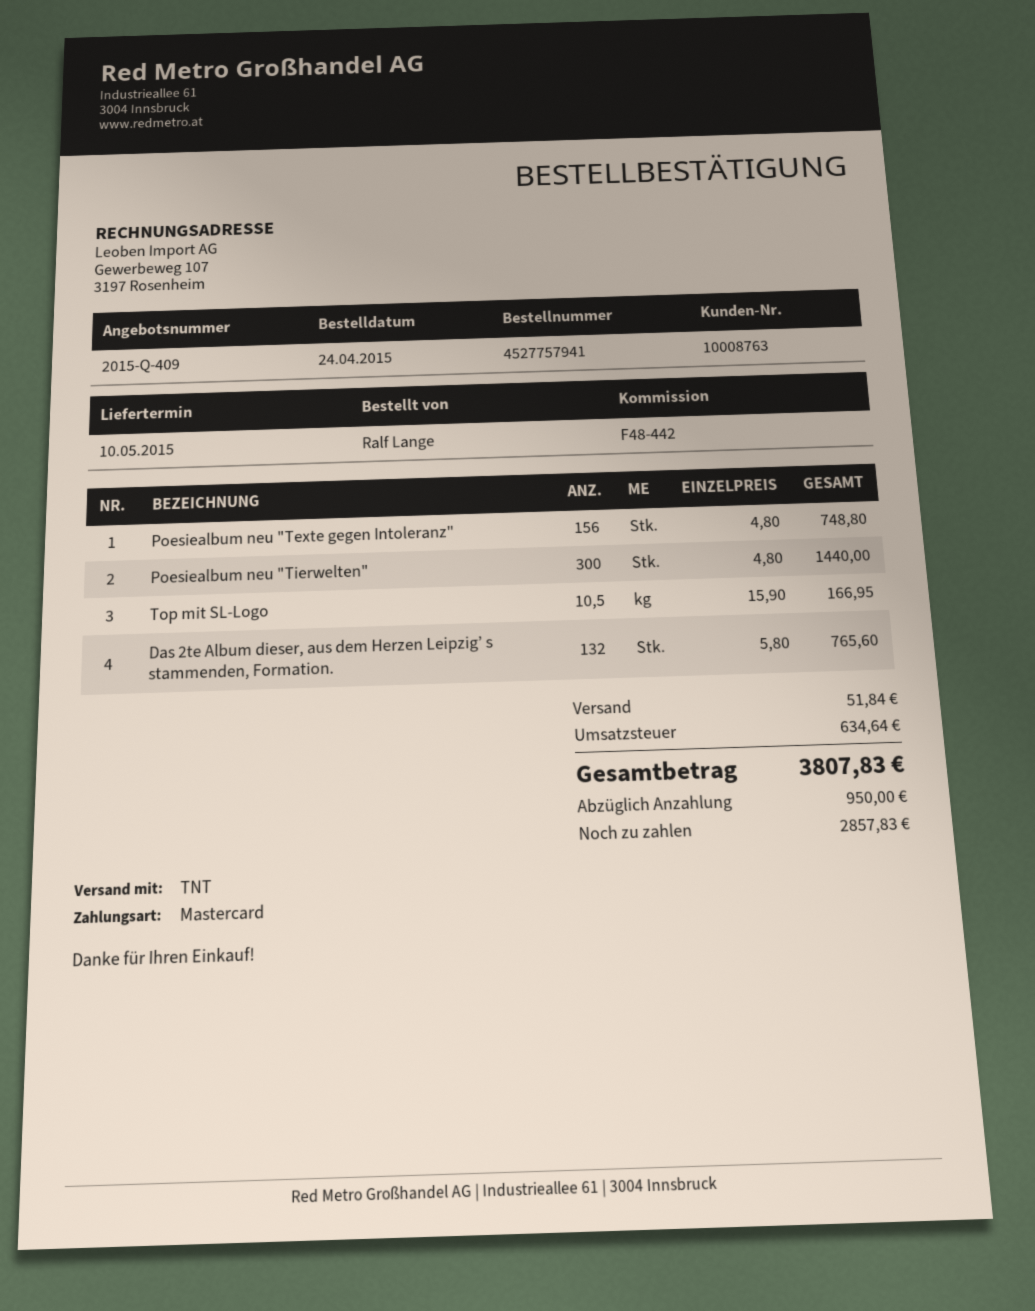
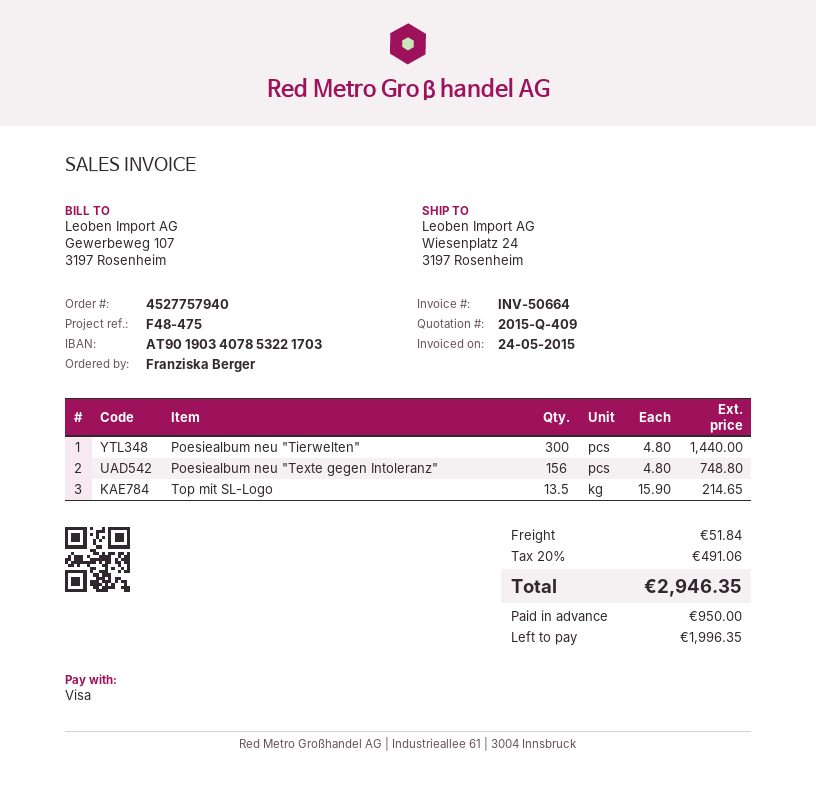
order number: 4527757941 -> 4527757940
reference: F48-442 -> F48-475
ordered by: Ralf Lange -> Franziska Berger
payment method: Mastercard -> Visa
Top mit SL-Logo: 10.5 x 15.90 = 166.95 -> 13.5 x 15.90 = 214.65
Das 2te Album dieser, aus dem Herzen Leipzig’ s stammenden, Formation.: 132 x 5.80 = 765.60 -> none
tax: 634.64 -> 491.06
total: 3807.83 -> 2946.35
balance: 2857.83 -> 1996.35

